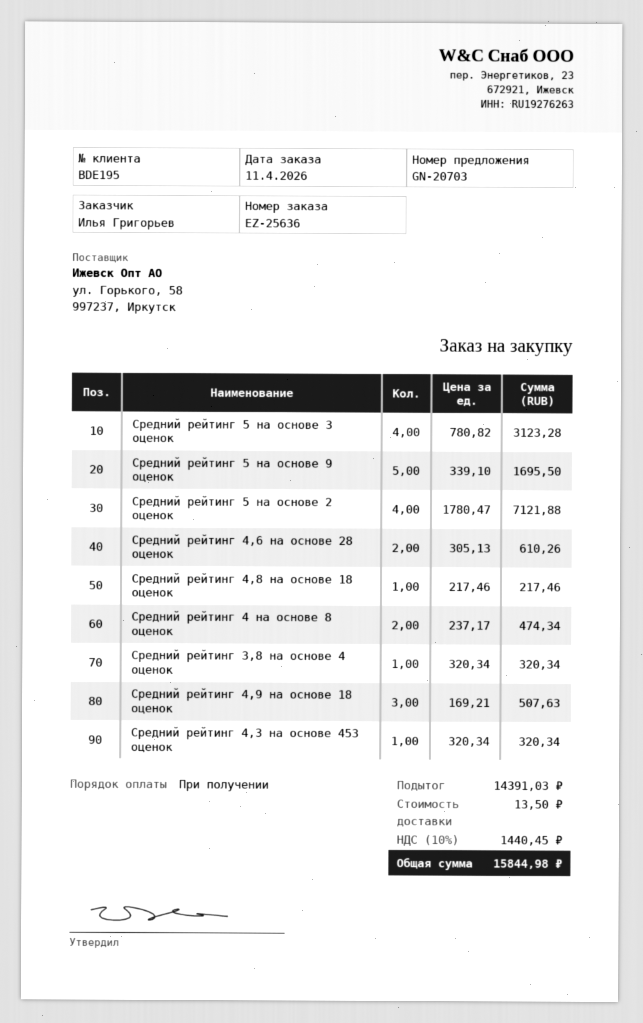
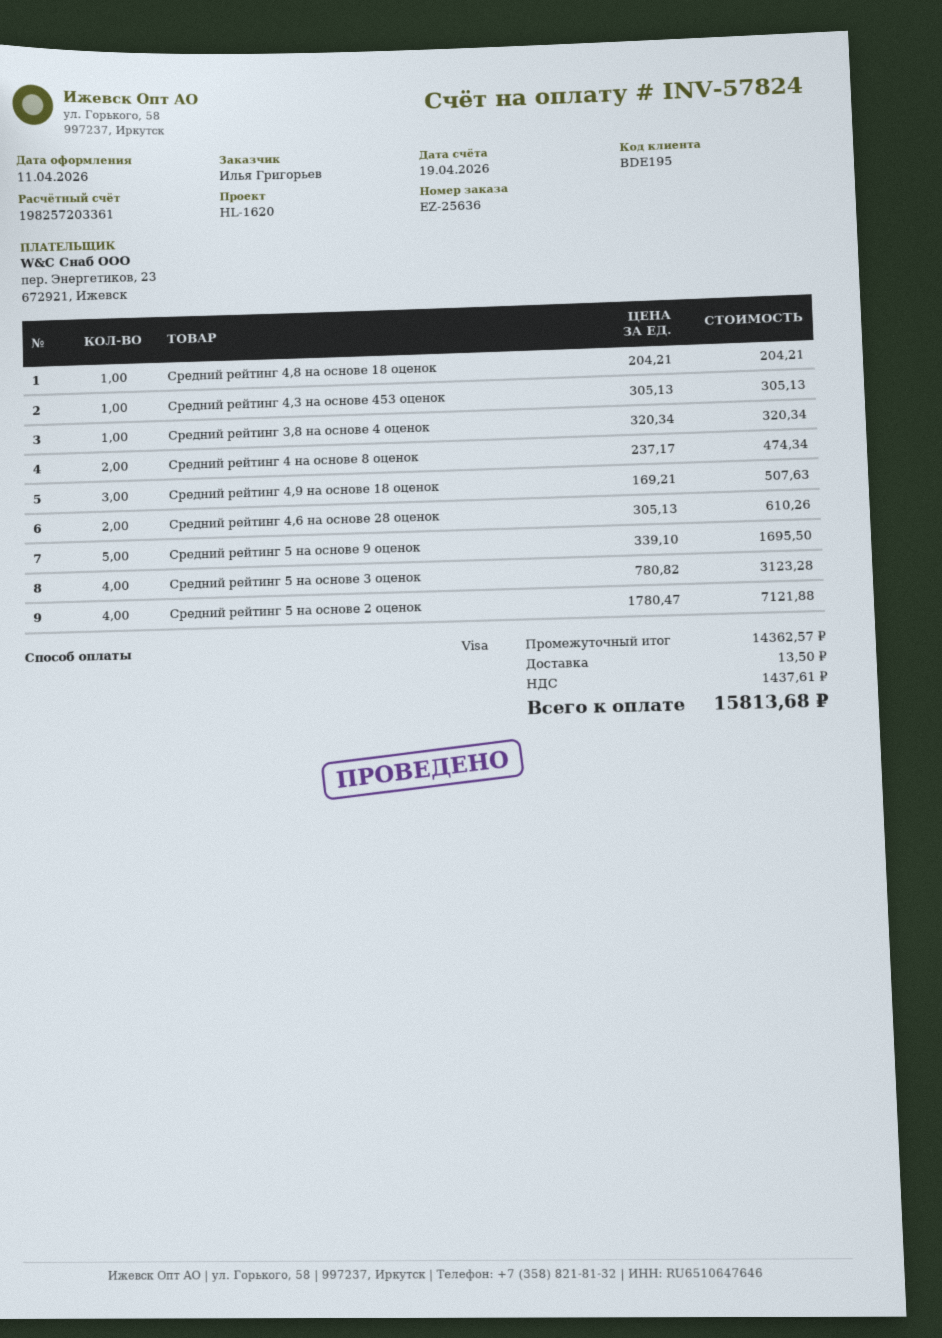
Средний рейтинг 4,8 на основе 18 оценок: 1 x 217.46 = 217.46 -> 1 x 204.21 = 204.21
Средний рейтинг 4,3 на основе 453 оценок: 1 x 320.34 = 320.34 -> 1 x 305.13 = 305.13
subtotal: 14391.03 -> 14362.57
tax: 1440.45 -> 1437.61
total: 15844.98 -> 15813.68

